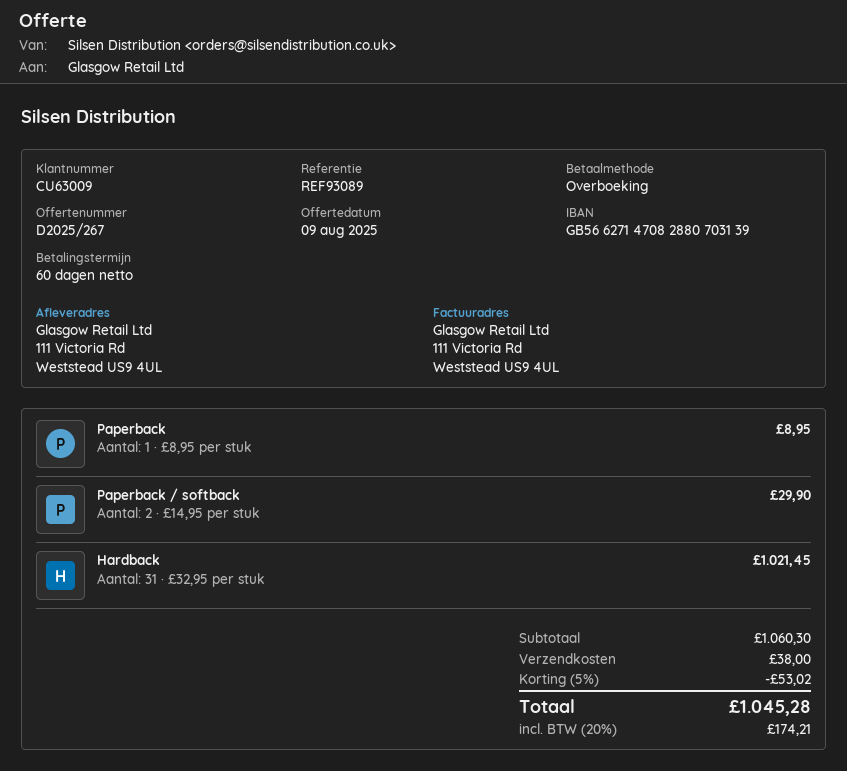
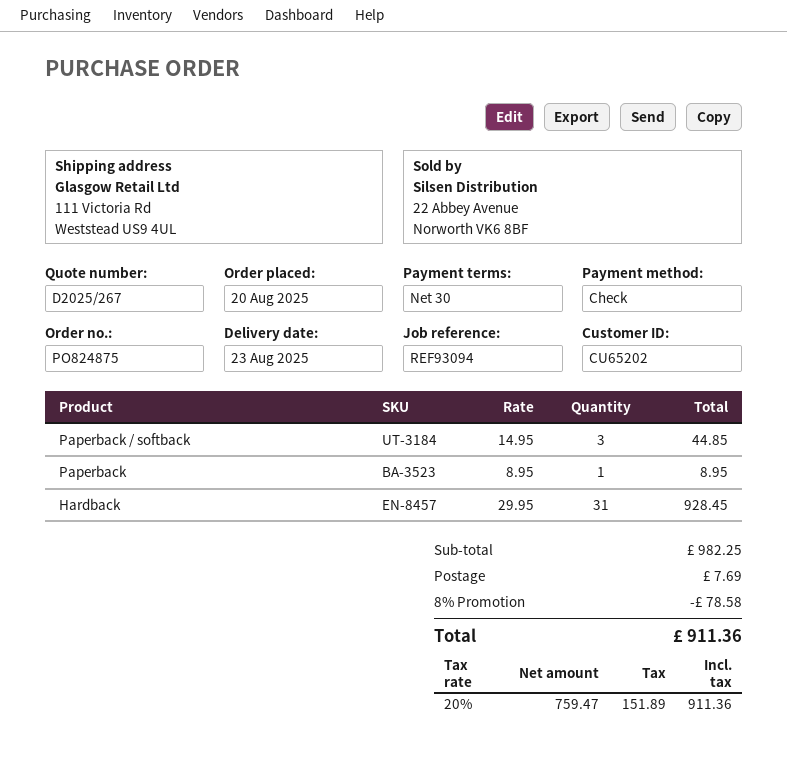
payment terms: 60 days -> 30 days
customer number: CU63009 -> CU65202
reference: REF93089 -> REF93094
payment method: bank transfer -> cheque
Paperback / softback: 2 x 14.95 = 29.90 -> 3 x 14.95 = 44.85
Hardback: 31 x 32.95 = 1021.45 -> 31 x 29.95 = 928.45
subtotal: 1060.30 -> 982.25
discount: 5% = 53.02 -> 8% = 78.58
shipping: 38.00 -> 7.69
tax: 20% = 174.21 -> 20% = 151.89
total: 1045.28 -> 911.36

